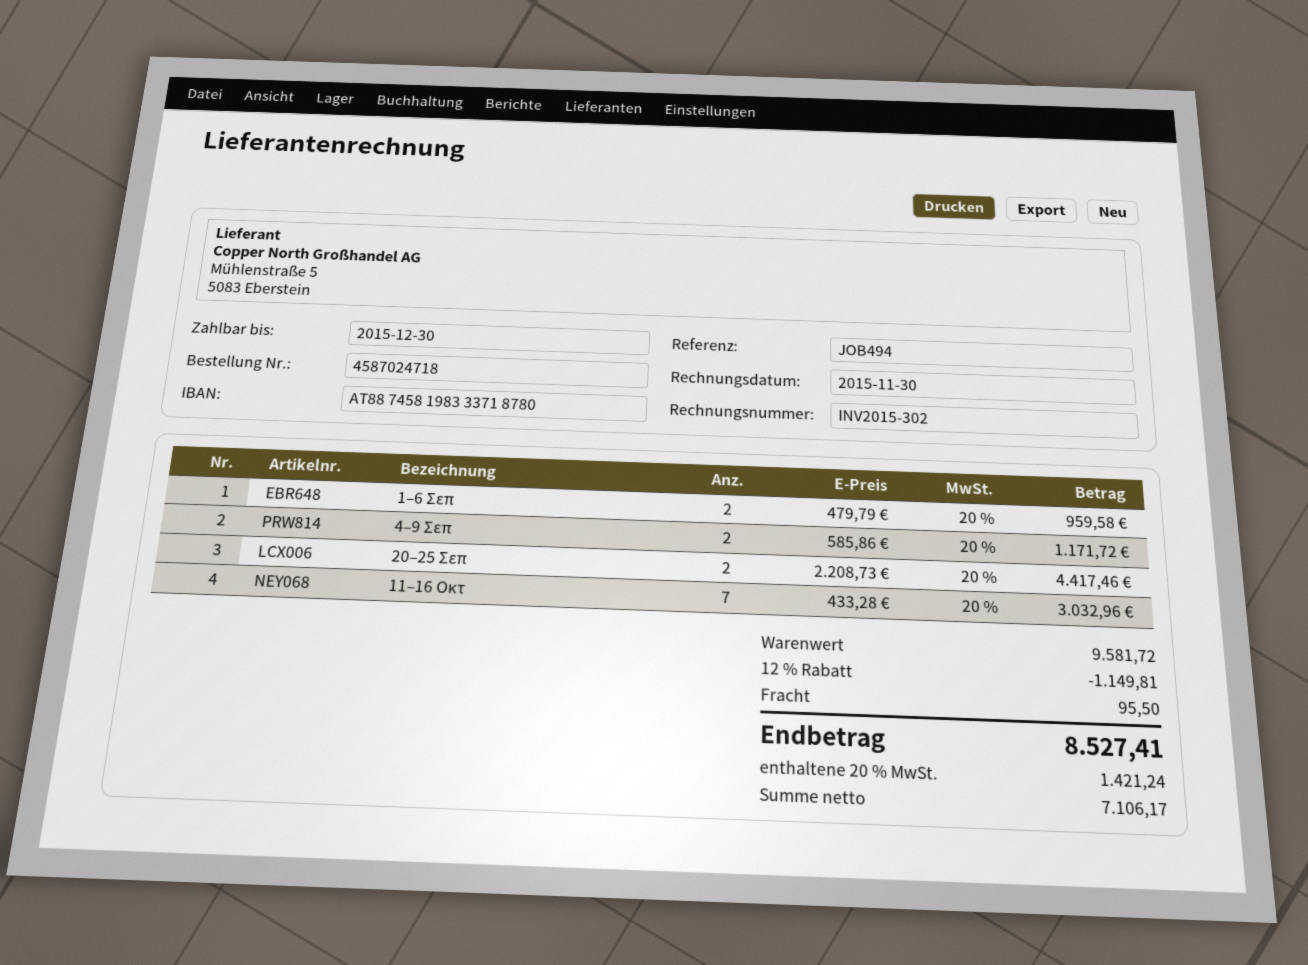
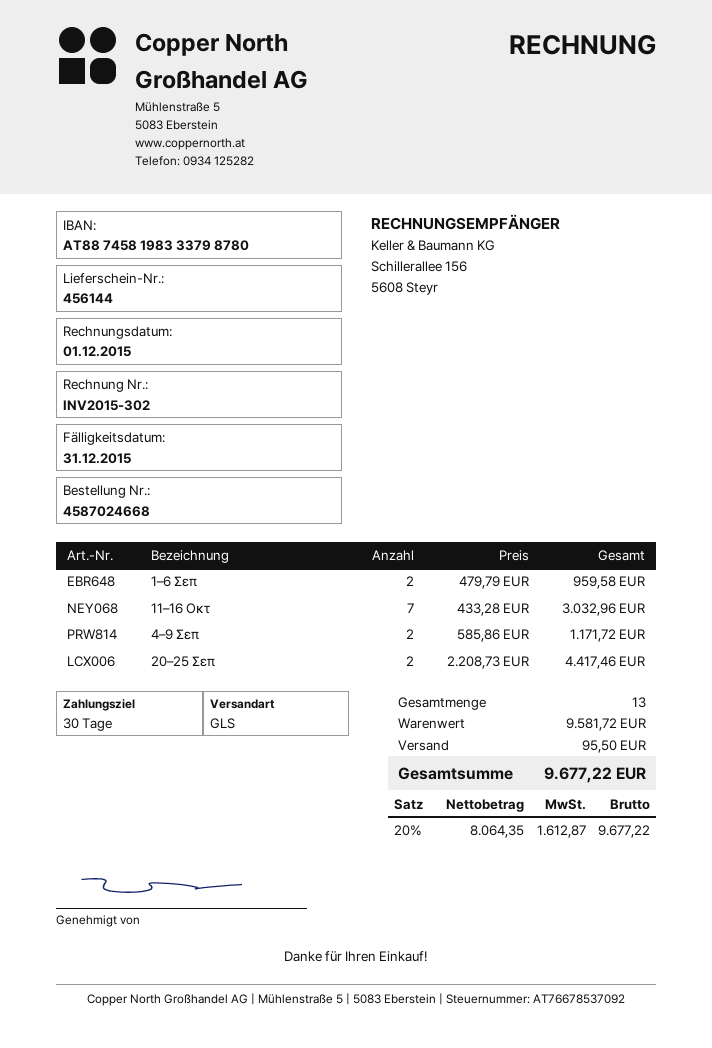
order number: 4587024718 -> 4587024668
invoice date: 2015-11-30 -> 2015-12-01
due date: 2015-12-30 -> 2015-12-31
bank account: AT887458198333718780 -> AT887458198333798780
discount: 12% = 1149.81 -> none
net: 7106.17 -> 8064.35
tax: 20% = 1421.24 -> 20% = 1612.87
total: 8527.41 -> 9677.22

